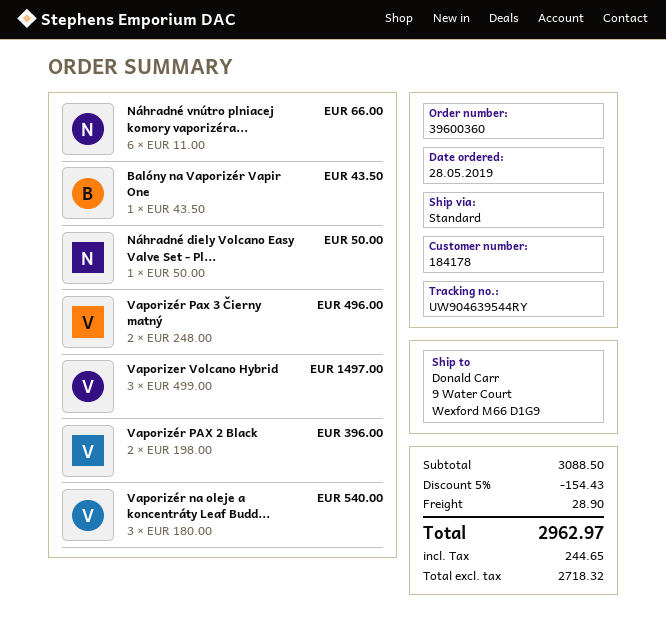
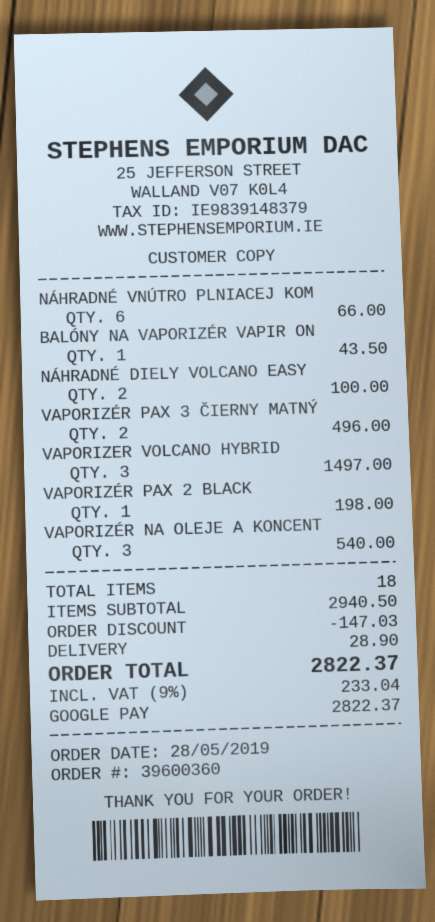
Náhradné diely Volcano Easy Valve Set - Pl...: 1 for 50.00 -> 2 for 100.00
Vaporizér PAX 2 Black: 2 for 396.00 -> 1 for 198.00
subtotal: 3088.50 -> 2940.50
discount: 154.43 -> 147.03
tax: 244.65 -> 233.04
total: 2962.97 -> 2822.37

